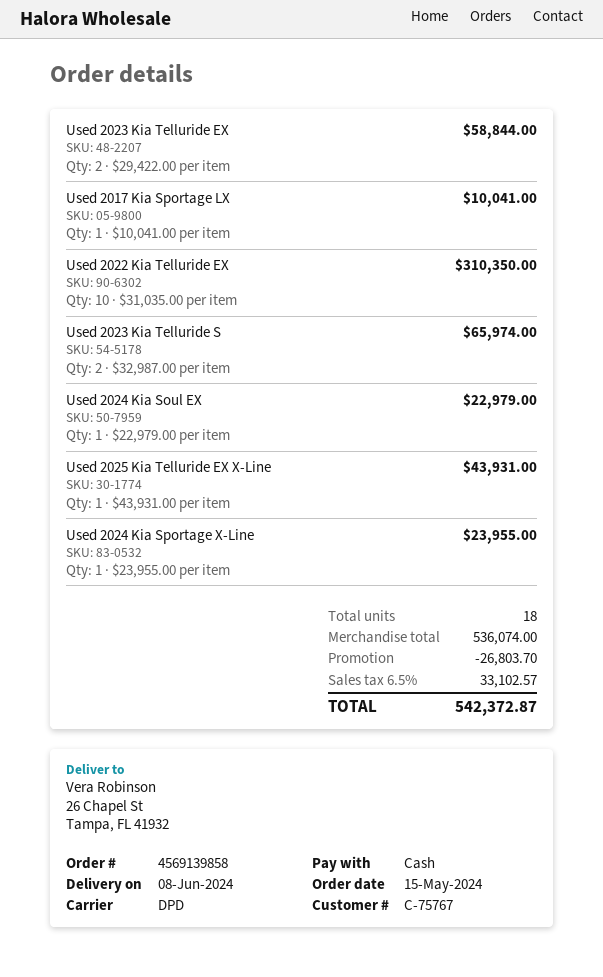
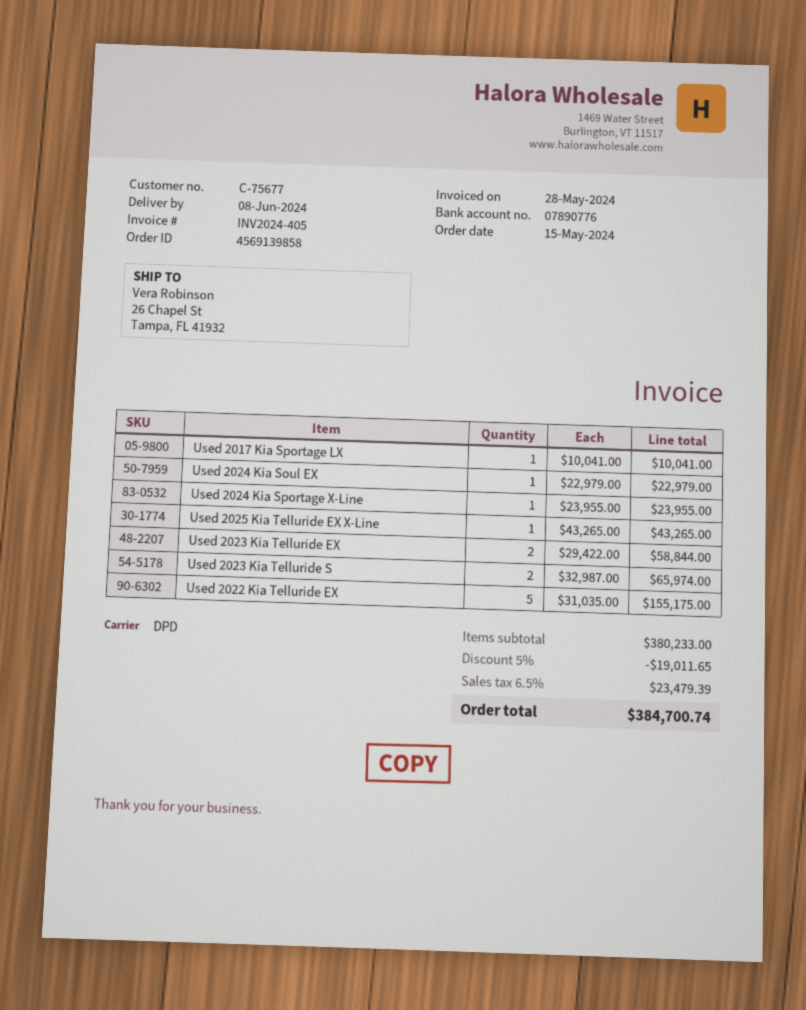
customer number: C-75767 -> C-75677
Used 2022 Kia Telluride EX: 10 x 31035.00 = 310350.00 -> 5 x 31035.00 = 155175.00
Used 2025 Kia Telluride EX X-Line: 1 x 43931.00 = 43931.00 -> 1 x 43265.00 = 43265.00
subtotal: 536074.00 -> 380233.00
discount: 26803.70 -> 19011.65
tax: 6.5% = 33102.57 -> 6.5% = 23479.39
total: 542372.87 -> 384700.74

